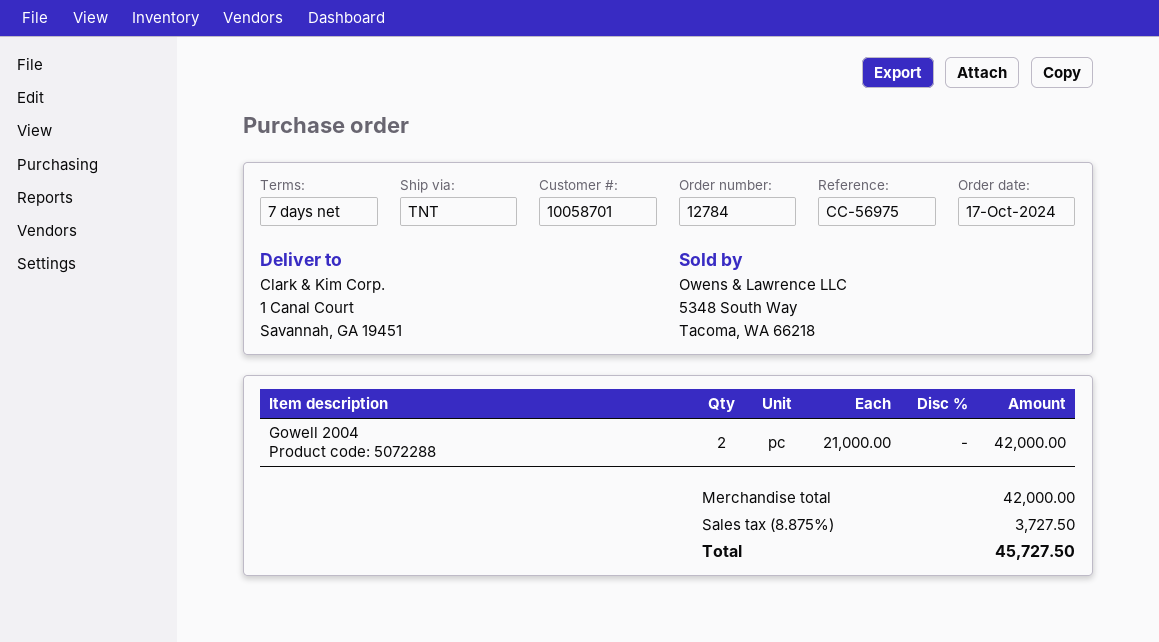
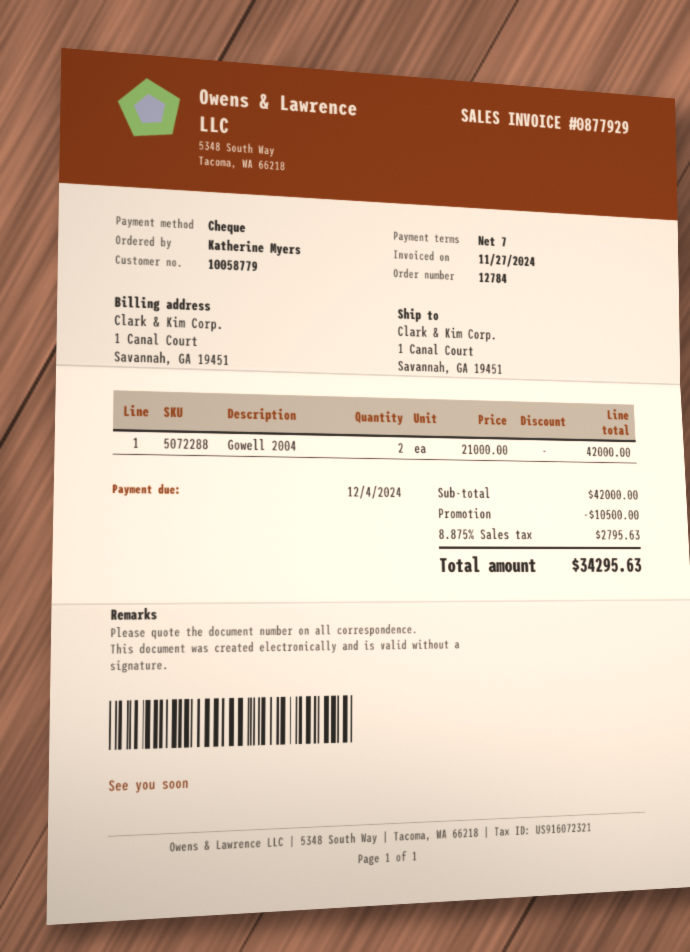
customer number: 10058701 -> 10058779
discount: none -> 10500.00
tax: 8.875% = 3727.50 -> 8.875% = 2795.63
total: 45727.50 -> 34295.63

